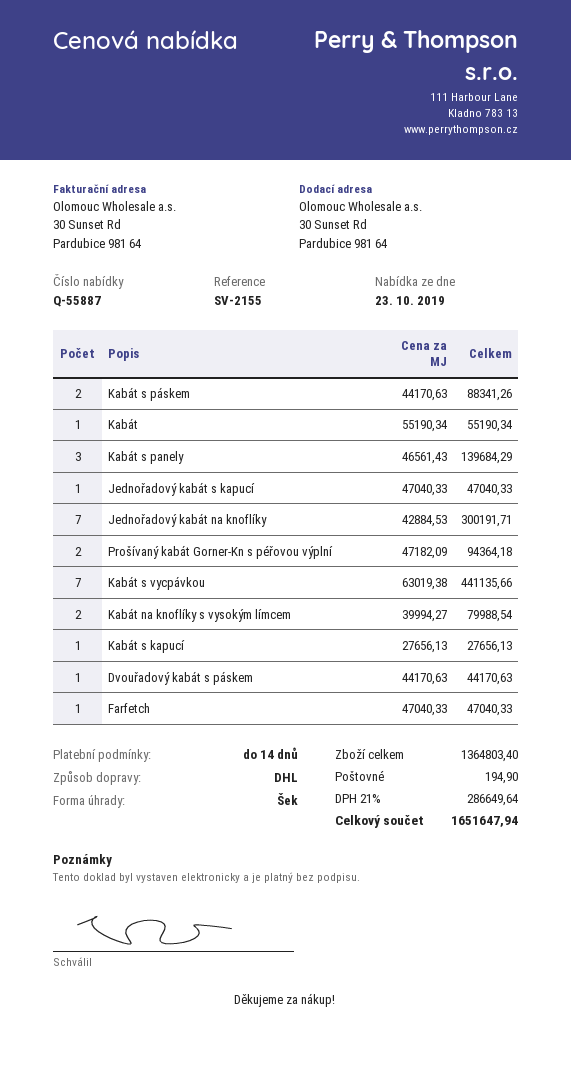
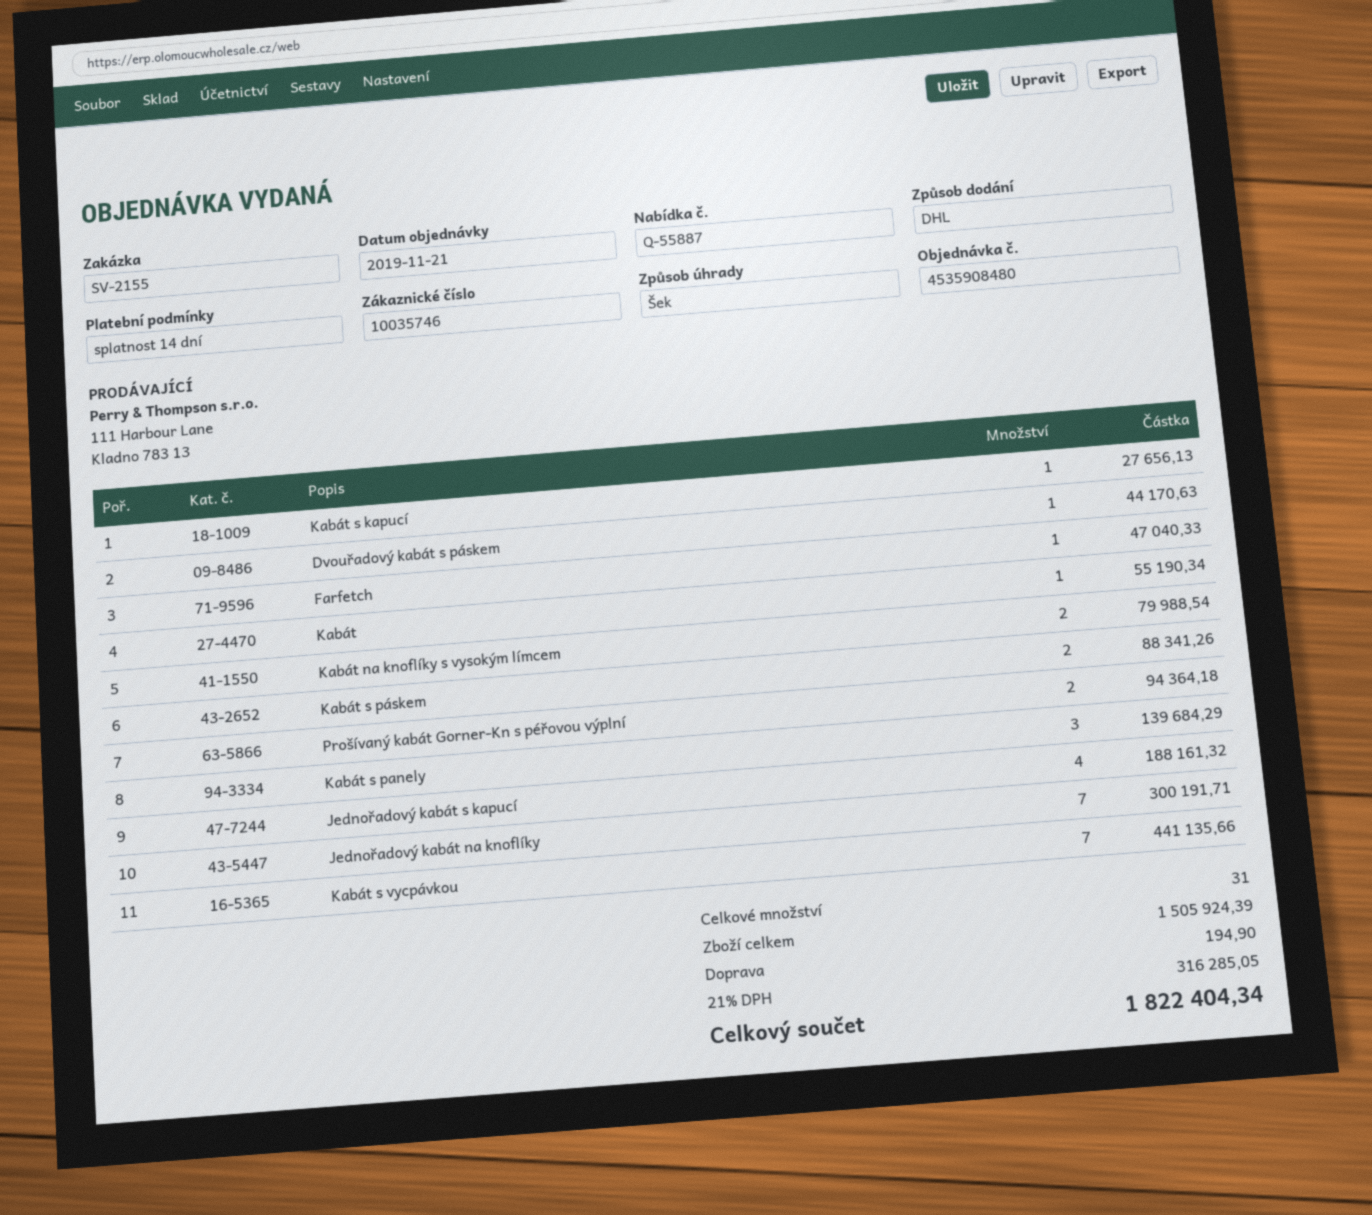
Jednořadový kabát s kapucí: 1 for 47040.33 -> 4 for 188161.32
subtotal: 1364803.40 -> 1505924.39
tax: 21% = 286649.64 -> 21% = 316285.05
total: 1651647.94 -> 1822404.34

